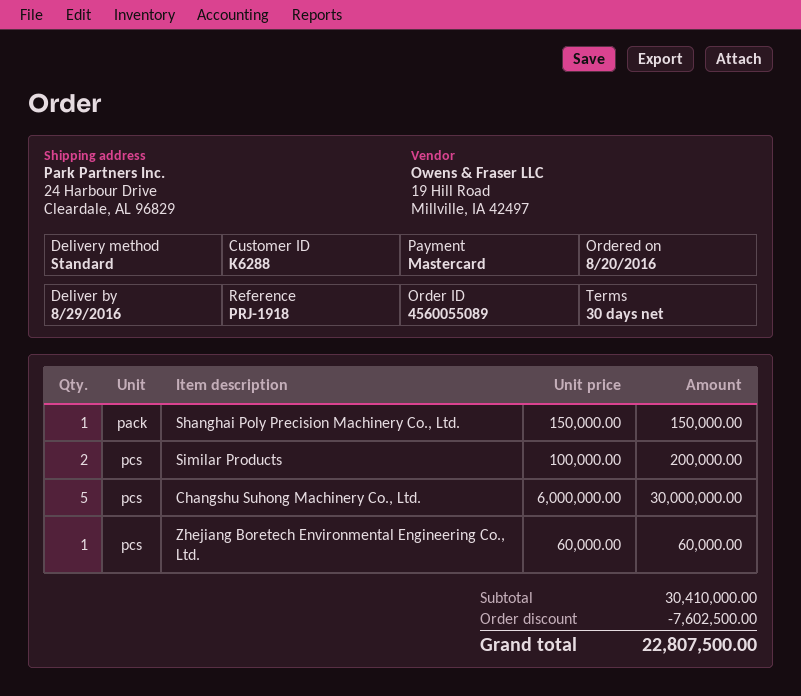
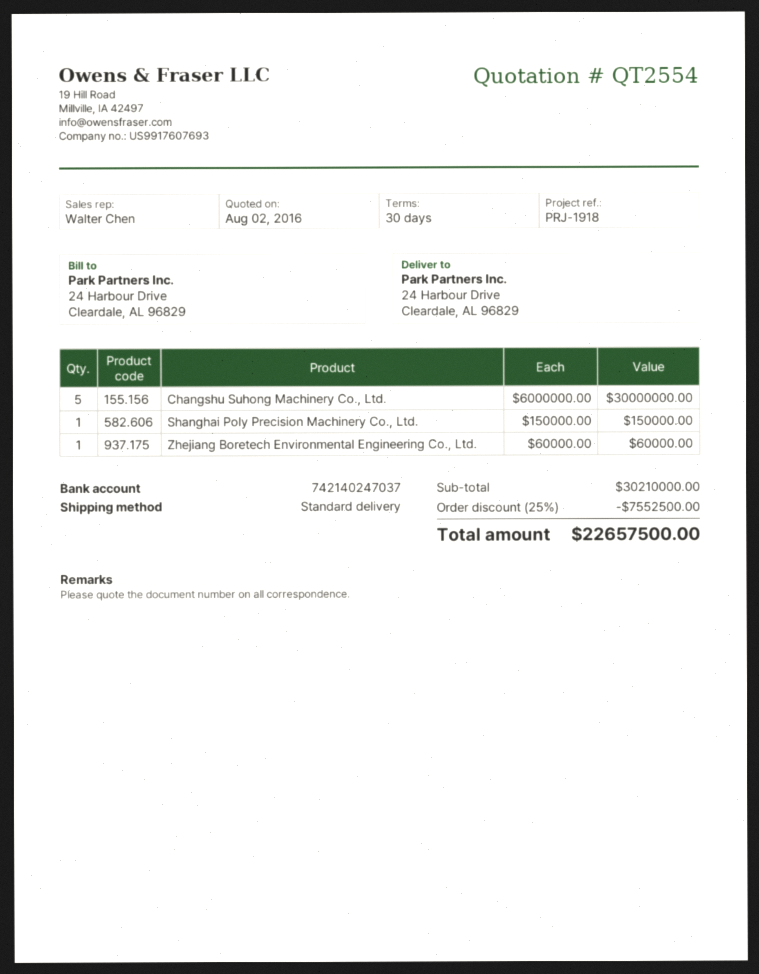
Similar Products: 2 x 100000.00 = 200000.00 -> none
subtotal: 30410000.00 -> 30210000.00
discount: 7602500.00 -> 7552500.00
total: 22807500.00 -> 22657500.00

